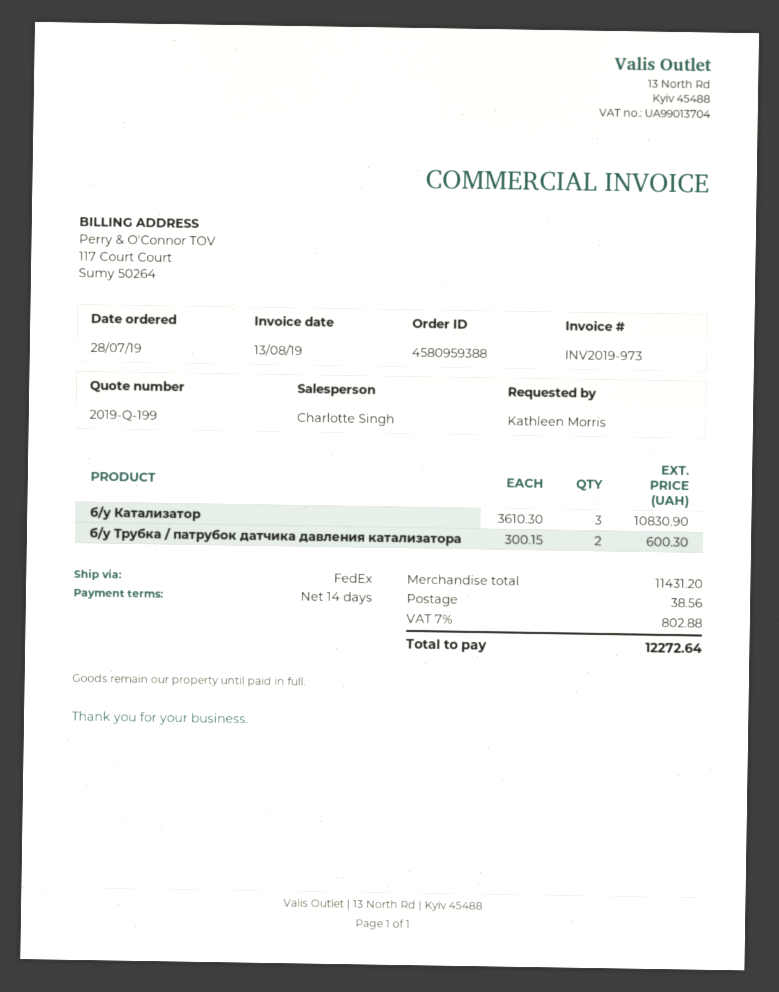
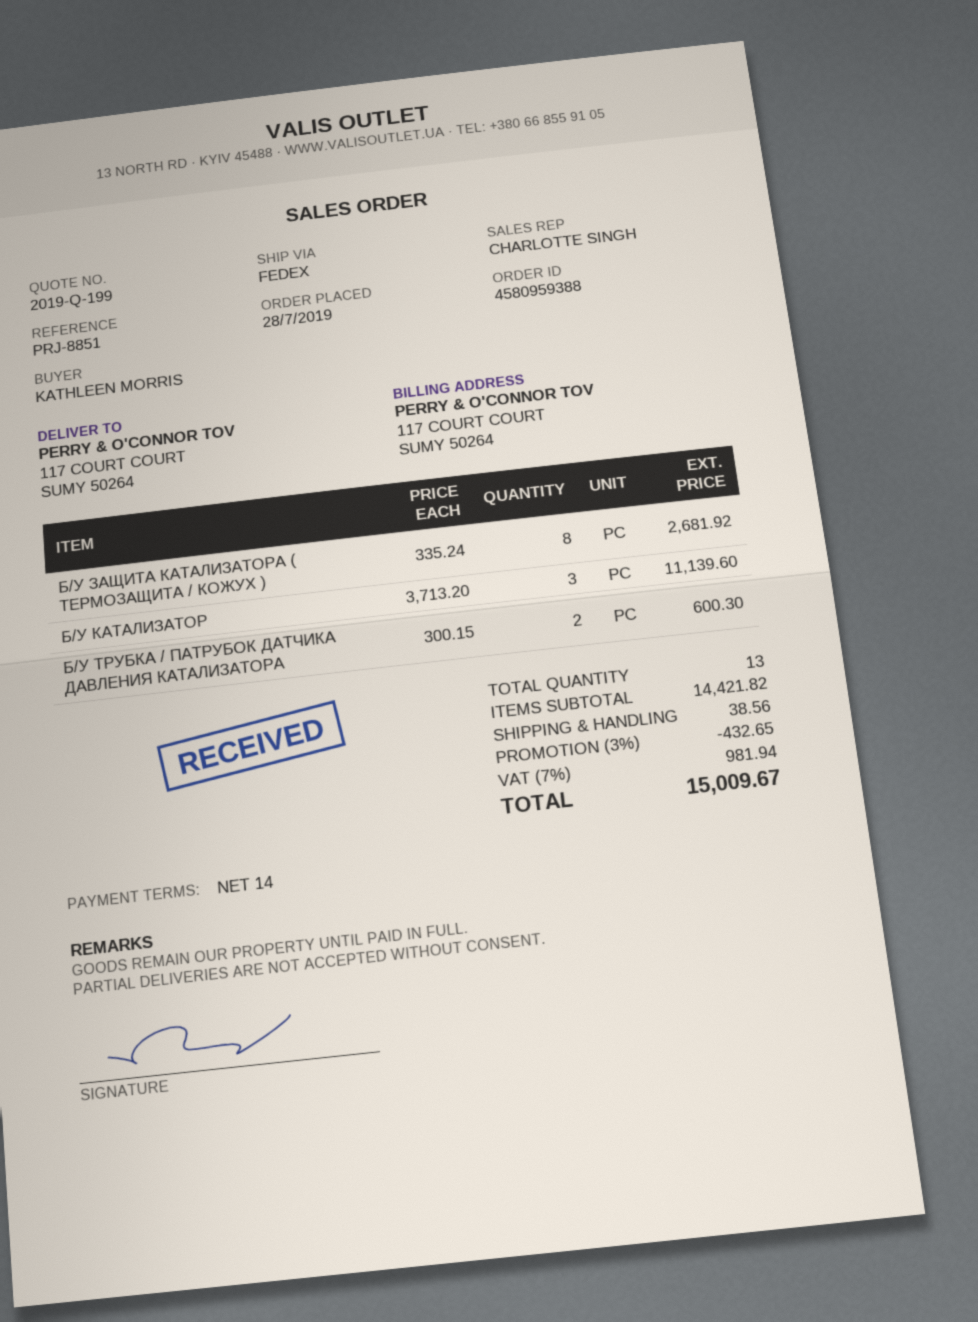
б/у Катализатор: 3 x 3610.30 = 10830.90 -> 3 x 3713.20 = 11139.60
Б/У ЗАЩИТА КАТАЛИЗАТОРA ( ТЕРМОЗАЩИТА / КОЖУХ ): none -> 8 x 335.24 = 2681.92
subtotal: 11431.20 -> 14421.82
discount: none -> 3% = 432.65
tax: 7% = 802.88 -> 7% = 981.94
total: 12272.64 -> 15009.67

